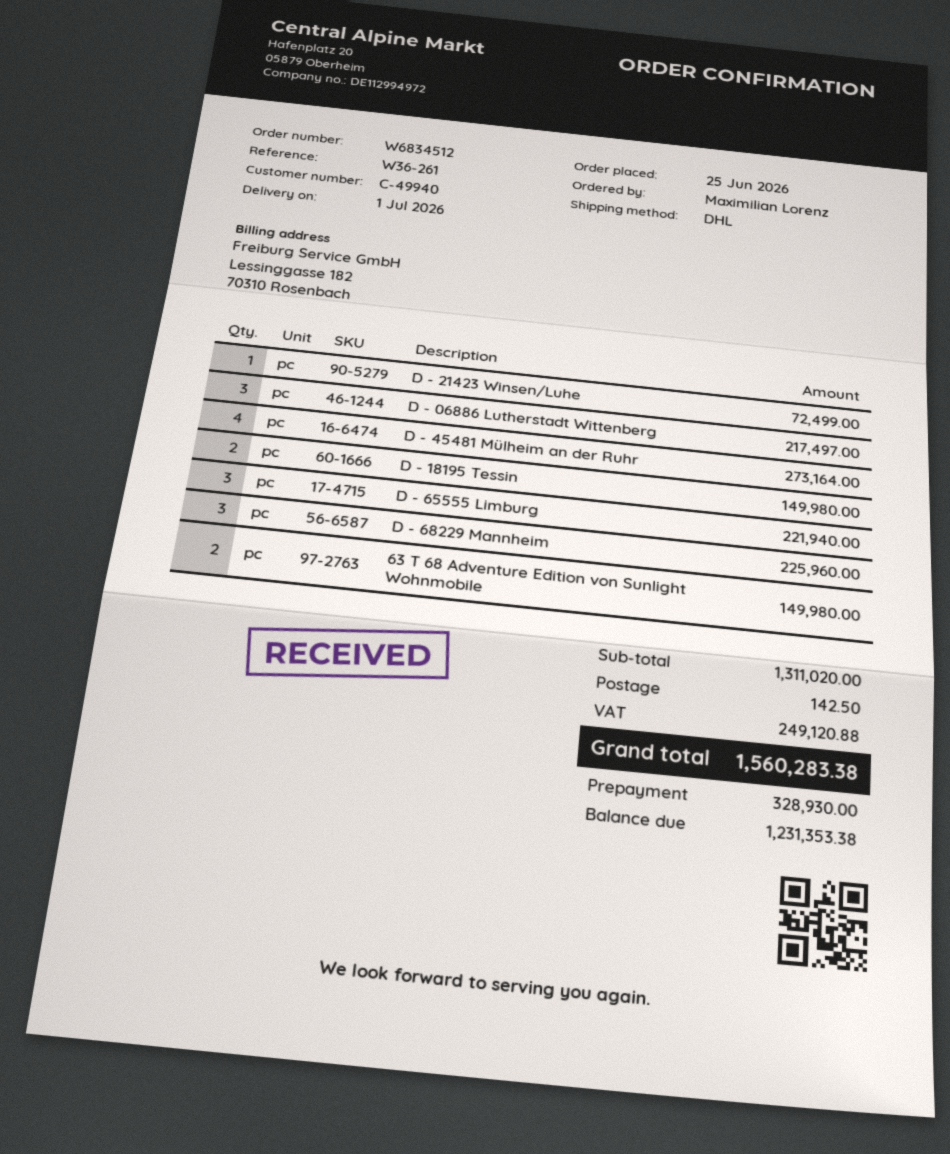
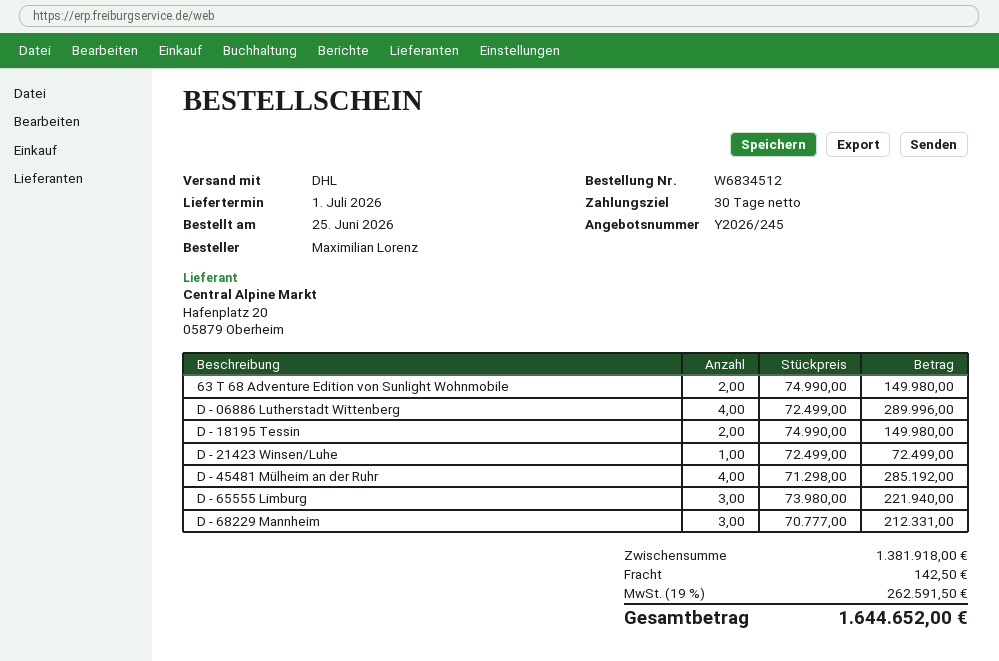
D - 06886 Lutherstadt Wittenberg: 3 for 217497.00 -> 4 for 289996.00
D - 45481 Mülheim an der Ruhr: 4 for 273164.00 -> 4 for 285192.00
D - 68229 Mannheim: 3 for 225960.00 -> 3 for 212331.00
subtotal: 1311020.00 -> 1381918.00
tax: 249120.88 -> 262591.50
total: 1560283.38 -> 1644652.00

